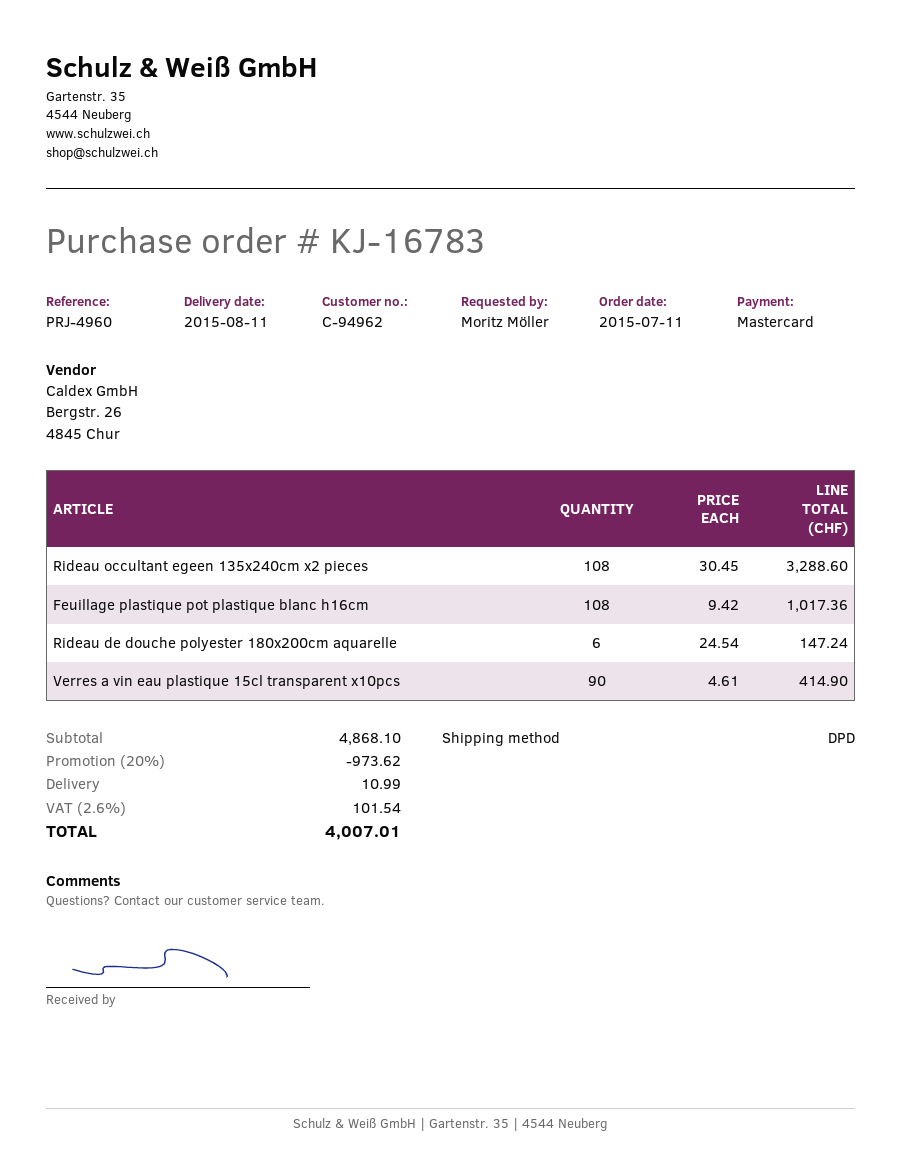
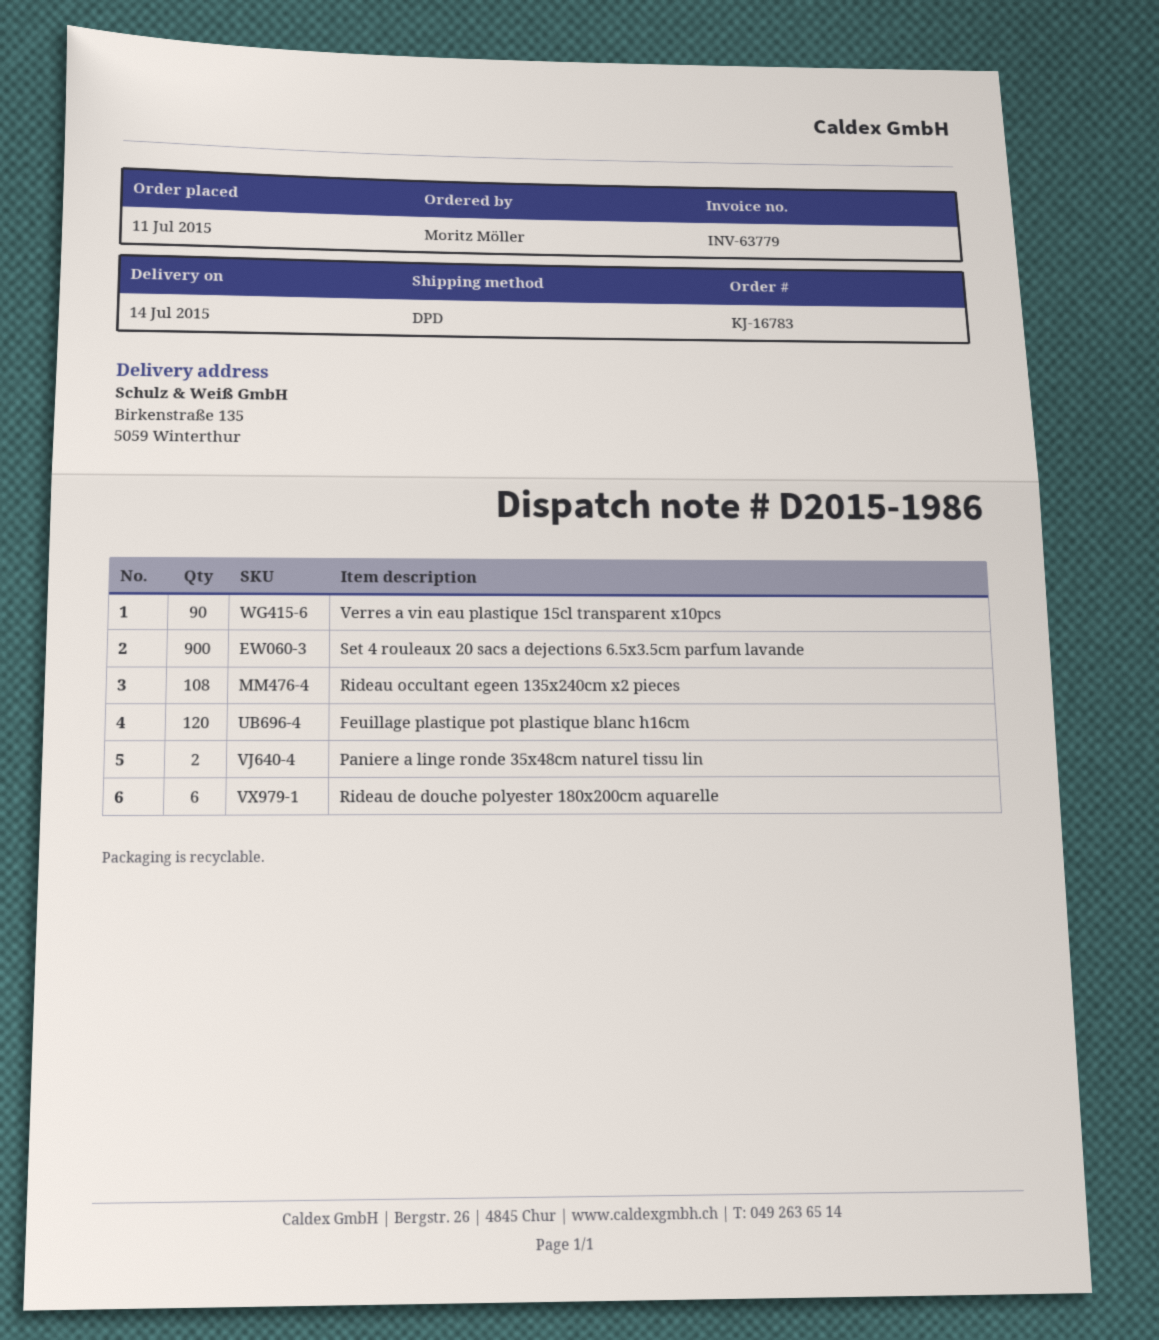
delivery date: 2015-08-11 -> 2015-07-14
Feuillage plastique pot plastique blanc h16cm: 108 -> 120
Set 4 rouleaux 20 sacs a dejections 6.5x3.5cm parfum lavande: none -> 900
Paniere a linge ronde 35x48cm naturel tissu lin: none -> 2

